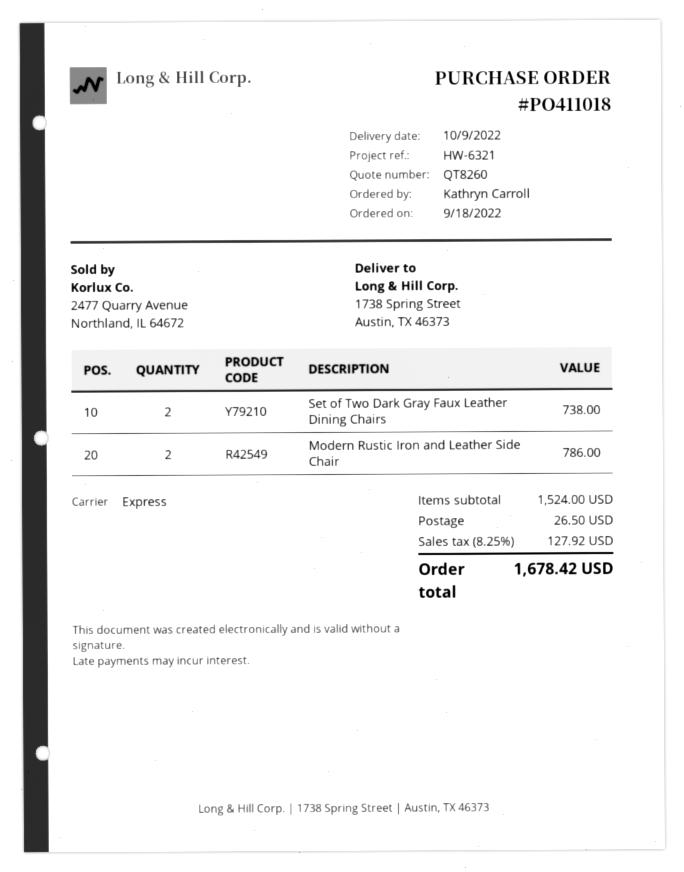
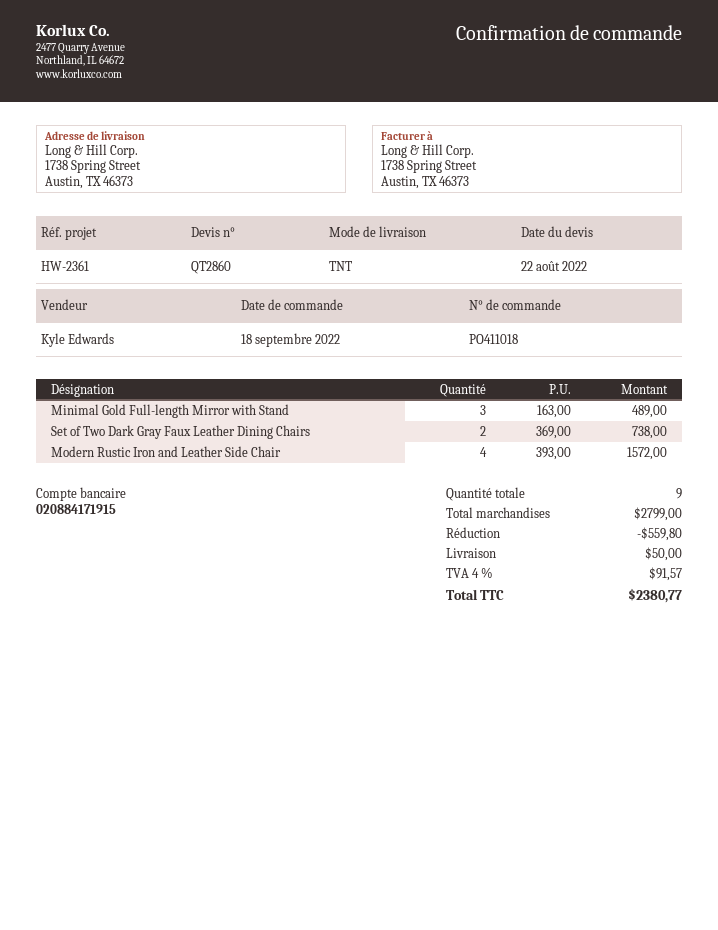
quote number: QT8260 -> QT2860
reference: HW-6321 -> HW-2361
shipping method: express -> TNT
Modern Rustic Iron and Leather Side Chair: 2 for 786.00 -> 4 for 1572.00
Minimal Gold Full-length Mirror with Stand: none -> 3 for 489.00
subtotal: 1524.00 -> 2799.00
discount: none -> 559.80
shipping: 26.50 -> 50.00
tax: 8.25% = 127.92 -> 4% = 91.57
total: 1678.42 -> 2380.77

